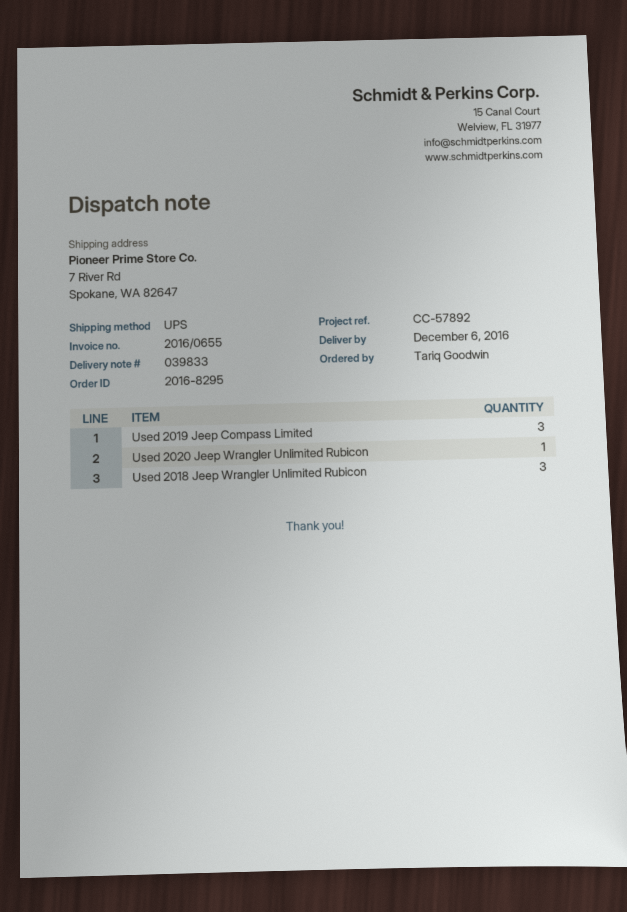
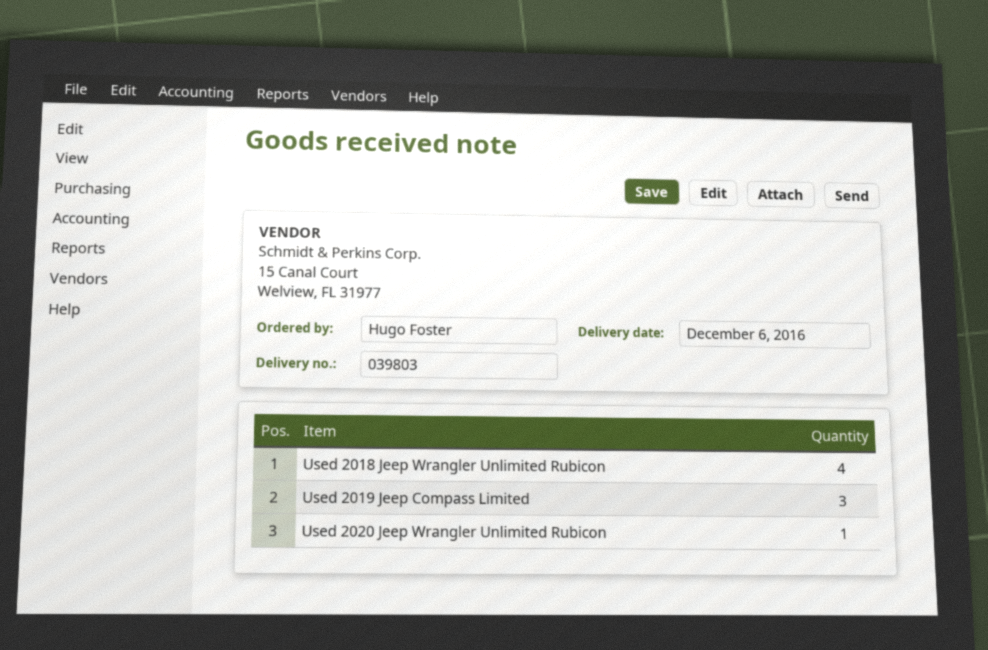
delivery note number: 039833 -> 039803
ordered by: Tariq Goodwin -> Hugo Foster
Used 2018 Jeep Wrangler Unlimited Rubicon: 3 -> 4

